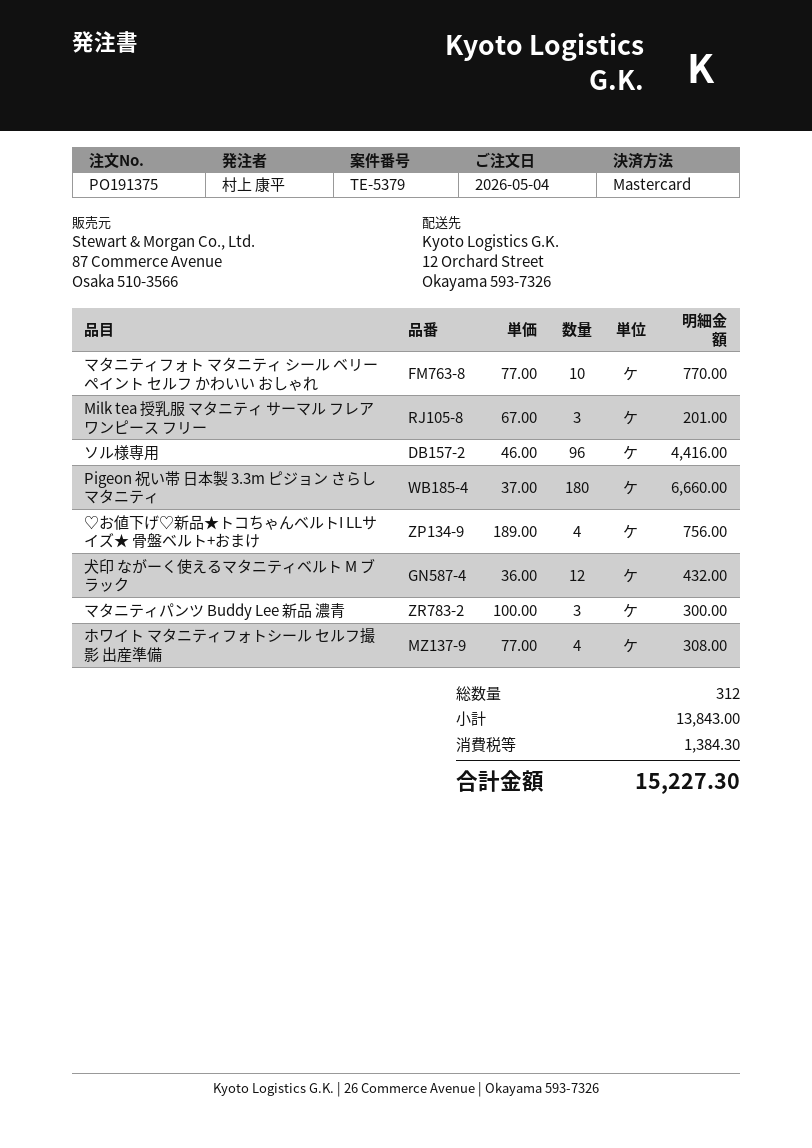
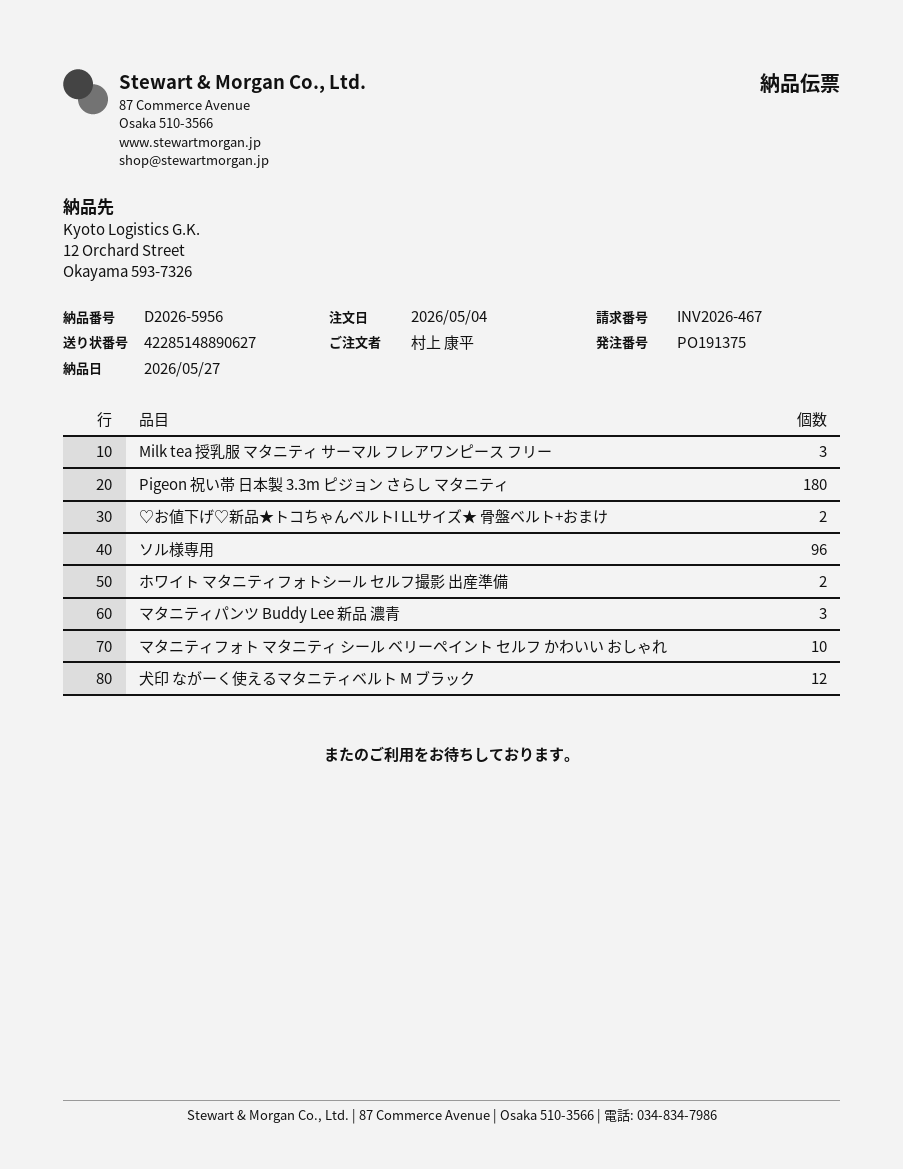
♡お値下げ♡新品★トコちゃんベルトI LLサイズ★ 骨盤ベルト+おまけ: 4 -> 2
ホワイト マタニティフォトシール セルフ撮影 出産準備: 4 -> 2

